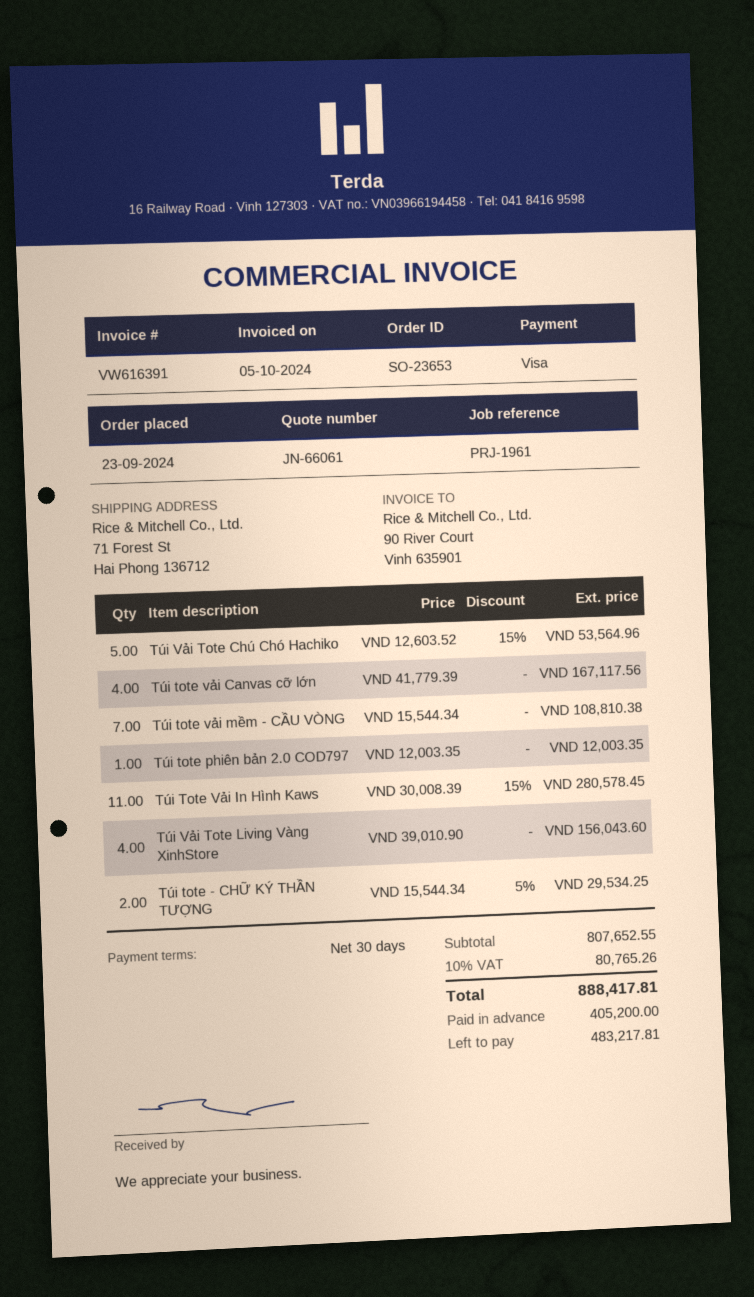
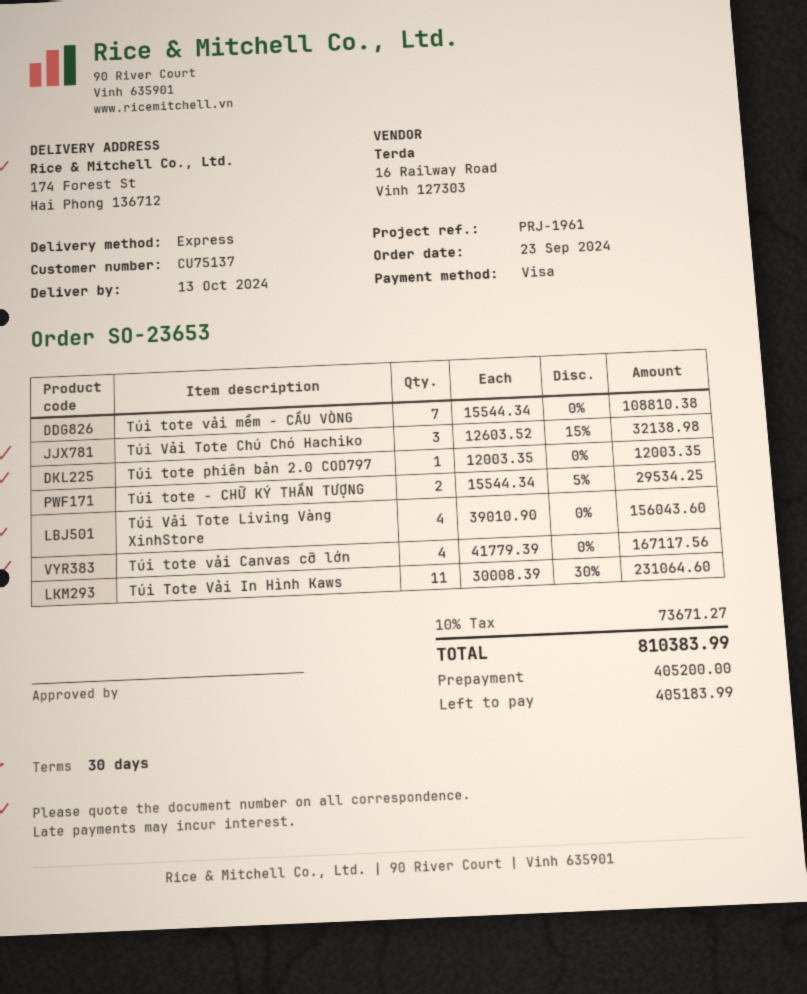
ship to: 71 Forest St, Hai Phong 136712 -> 174 Forest St, Hai Phong 136712
Túi Vải Tote Chú Chó Hachiko: 5 x 12603.52 - 15% = 53564.96 -> 3 x 12603.52 - 15% = 32138.98
Túi Tote Vải In Hình Kaws: 11 x 30008.39 - 15% = 280578.45 -> 11 x 30008.39 - 30% = 231064.60
tax: 10% = 80765.26 -> 10% = 73671.27
total: 888417.81 -> 810383.99
balance: 483217.81 -> 405183.99

